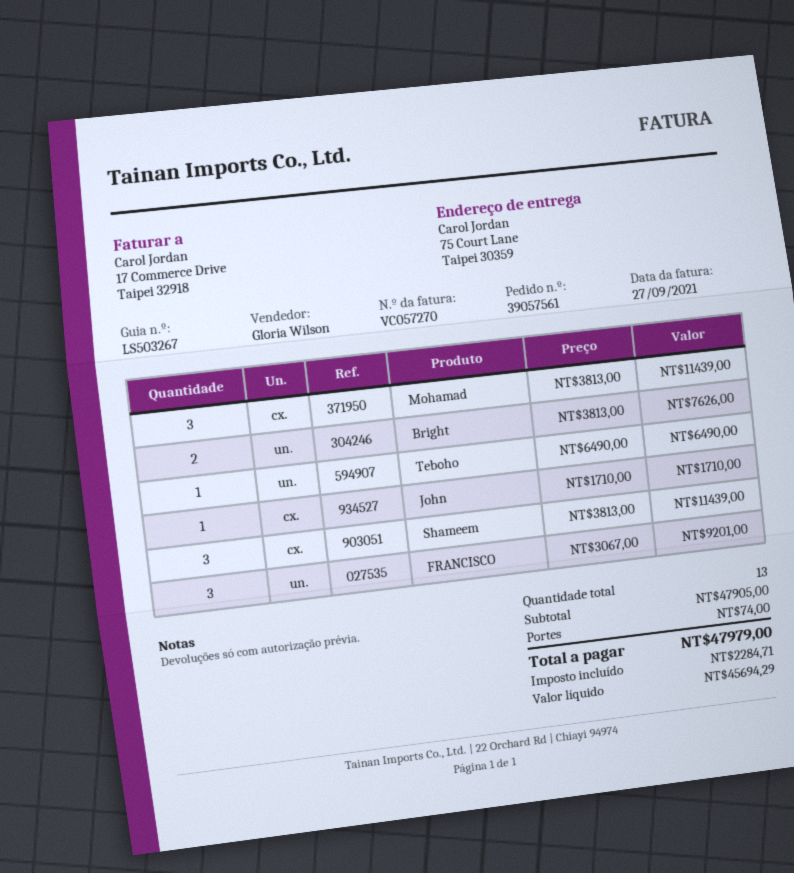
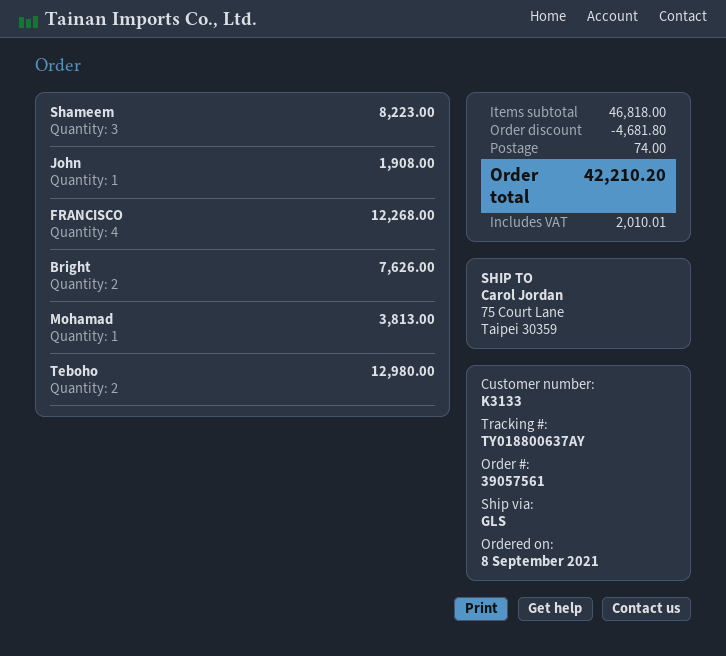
Mohamad: 3 for 11439.00 -> 1 for 3813.00
Teboho: 1 for 6490.00 -> 2 for 12980.00
John: 1 for 1710.00 -> 1 for 1908.00
Shameem: 3 for 11439.00 -> 3 for 8223.00
FRANCISCO: 3 for 9201.00 -> 4 for 12268.00
subtotal: 47905.00 -> 46818.00
discount: none -> 4681.80
tax: 2284.71 -> 2010.01
total: 47979.00 -> 42210.20

